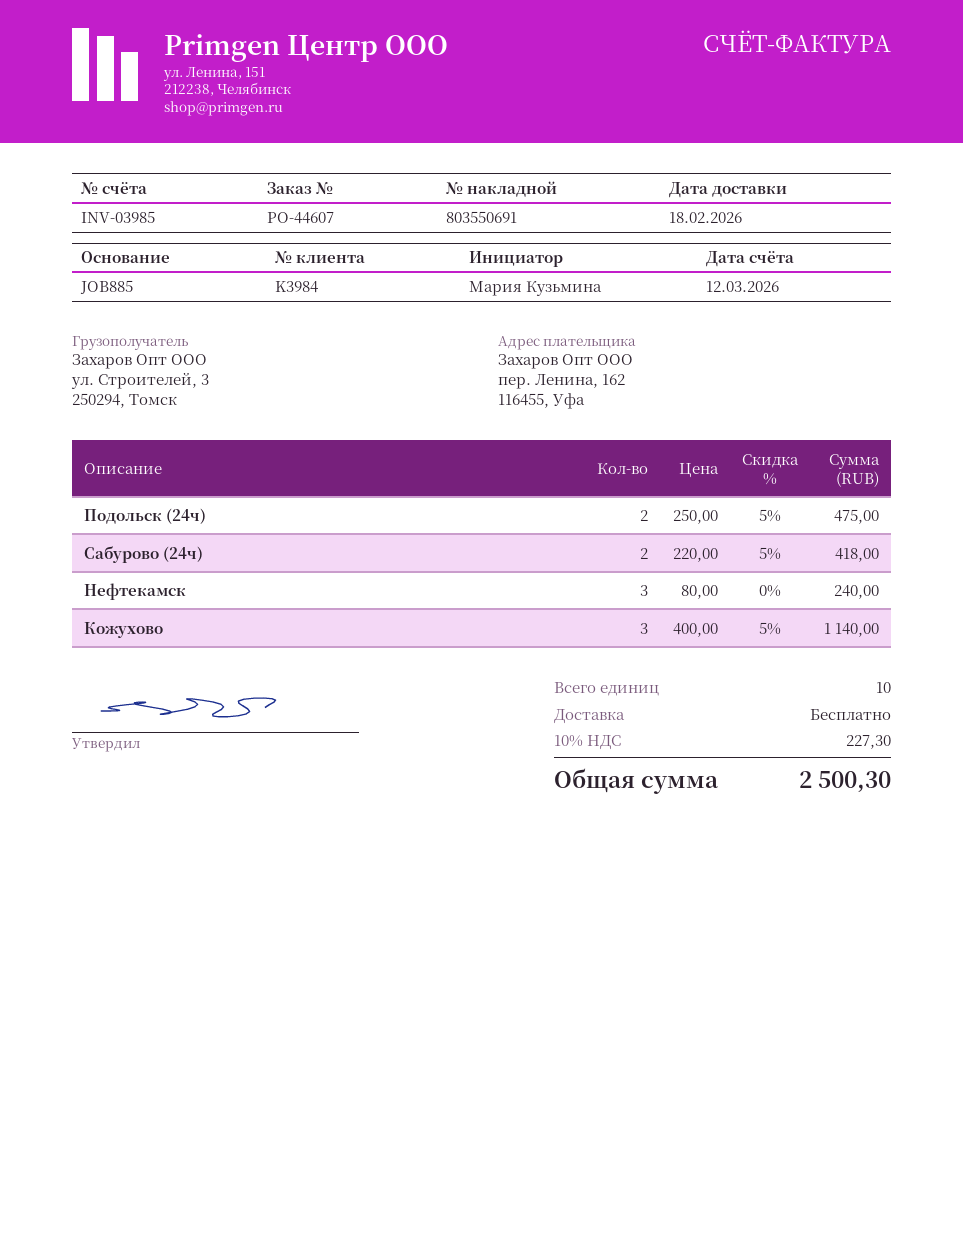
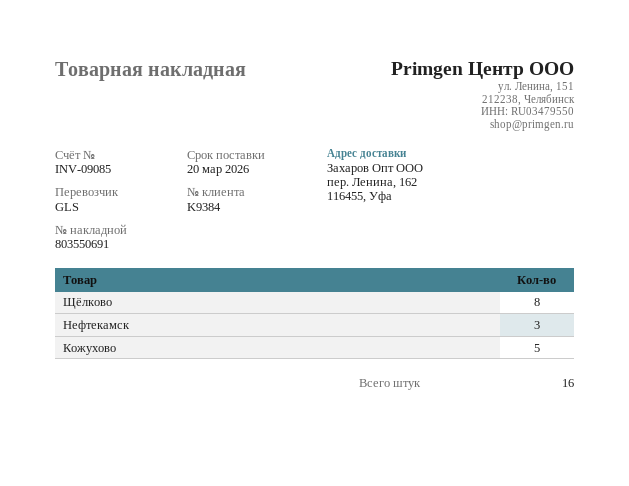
delivery date: 2026-02-18 -> 2026-03-20
invoice number: INV-03985 -> INV-09085
customer number: K3984 -> K9384
ship to: ул. Строителей, 3, 250294, Томск -> пер. Ленина, 162, 116455, Уфа
Подольск (24ч): 2 -> none
Сабурово (24ч): 2 -> none
Кожухово: 3 -> 5
Щёлково: none -> 8
total quantity: 10 -> 16

